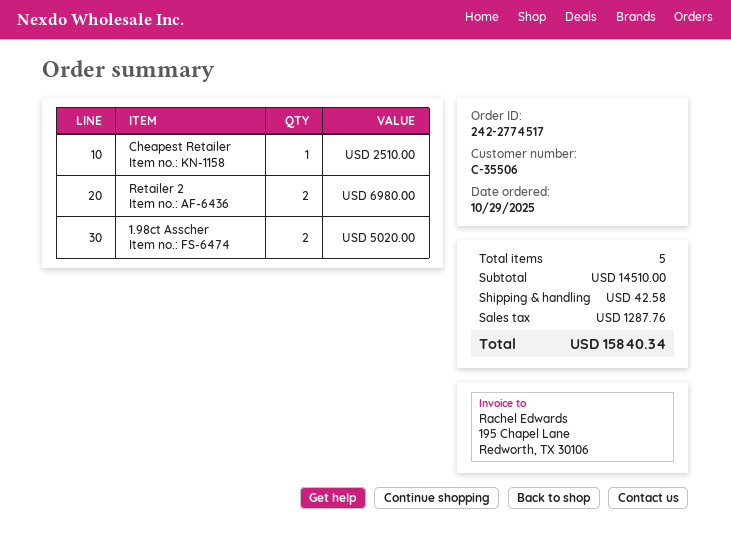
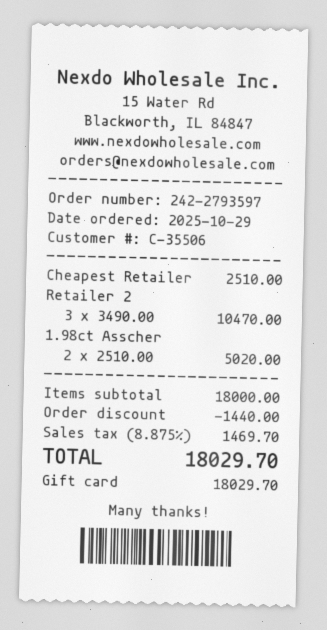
order number: 242-2774517 -> 242-2793597
Retailer 2: 2 for 6980.00 -> 3 for 10470.00
subtotal: 14510.00 -> 18000.00
discount: none -> 1440.00
shipping: 42.58 -> none
tax: 1287.76 -> 1469.70
total: 15840.34 -> 18029.70

